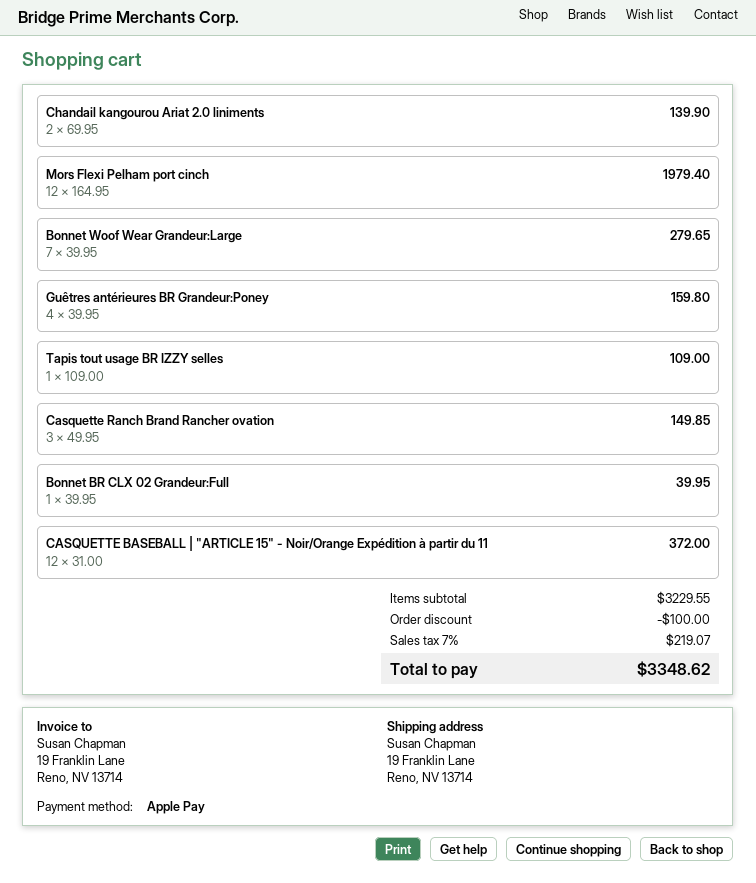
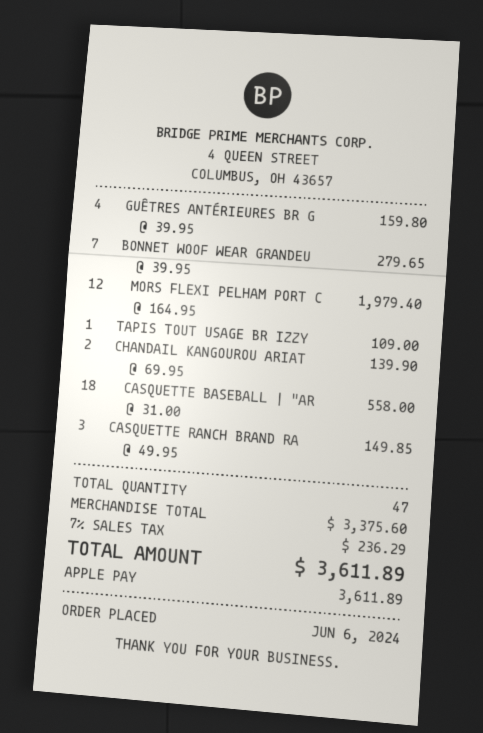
Bonnet BR CLX 02 Grandeur:Full: 1 x 39.95 = 39.95 -> none
CASQUETTE BASEBALL | "ARTICLE 15" - Noir/Orange Expédition à partir du 11: 12 x 31.00 = 372.00 -> 18 x 31.00 = 558.00
subtotal: 3229.55 -> 3375.60
discount: 100.00 -> none
tax: 7% = 219.07 -> 7% = 236.29
total: 3348.62 -> 3611.89

